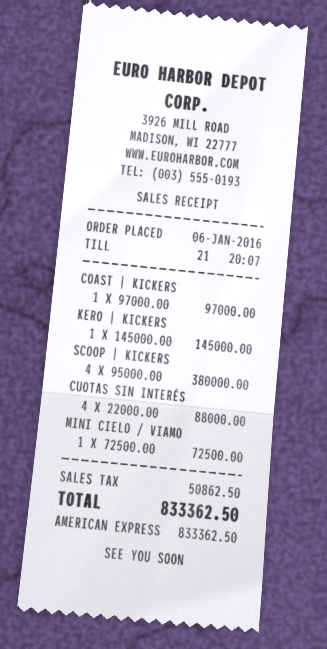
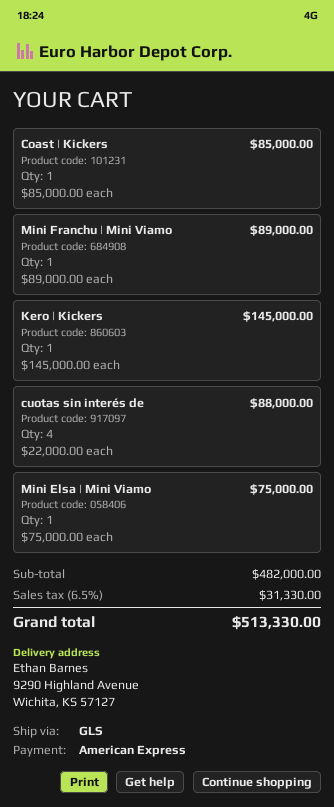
COAST | KICKERS: 1 x 97000.00 = 97000.00 -> 1 x 85000.00 = 85000.00
SCOOP | KICKERS: 4 x 95000.00 = 380000.00 -> none
MINI CIELO / VIAMO: 1 x 72500.00 = 72500.00 -> none
Mini Franchu | Mini Viamo: none -> 1 x 89000.00 = 89000.00
Mini Elsa | Mini Viamo: none -> 1 x 75000.00 = 75000.00
tax: 50862.50 -> 31330.00
total: 833362.50 -> 513330.00

